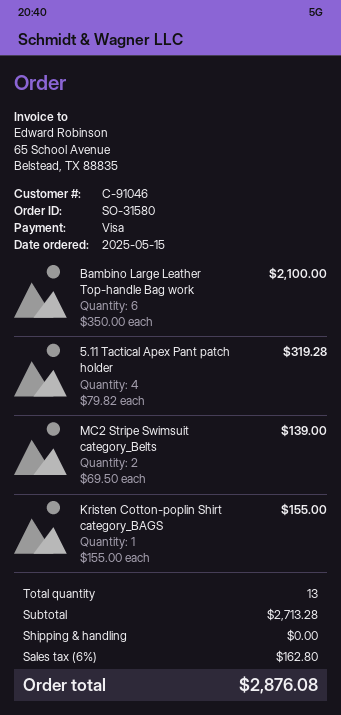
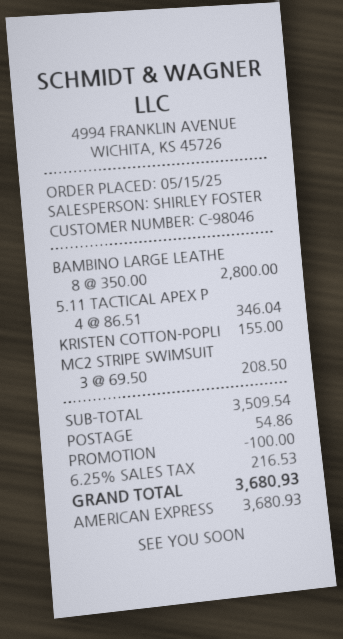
customer number: C-91046 -> C-98046
payment method: Visa -> American Express
Bambino Large Leather Top-handle Bag work: 6 x 350.00 = 2100.00 -> 8 x 350.00 = 2800.00
5.11 Tactical Apex Pant patch holder: 4 x 79.82 = 319.28 -> 4 x 86.51 = 346.04
MC2 Stripe Swimsuit category_Belts: 2 x 69.50 = 139.00 -> 3 x 69.50 = 208.50
subtotal: 2713.28 -> 3509.54
discount: none -> 100.00
shipping: 0.00 -> 54.86
tax: 6% = 162.80 -> 6.25% = 216.53
total: 2876.08 -> 3680.93

